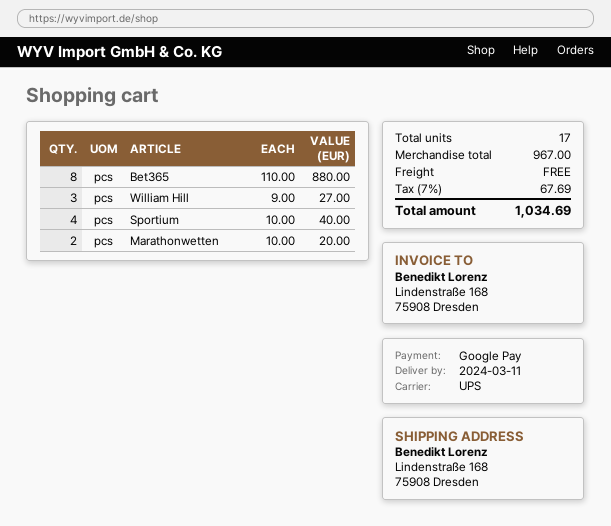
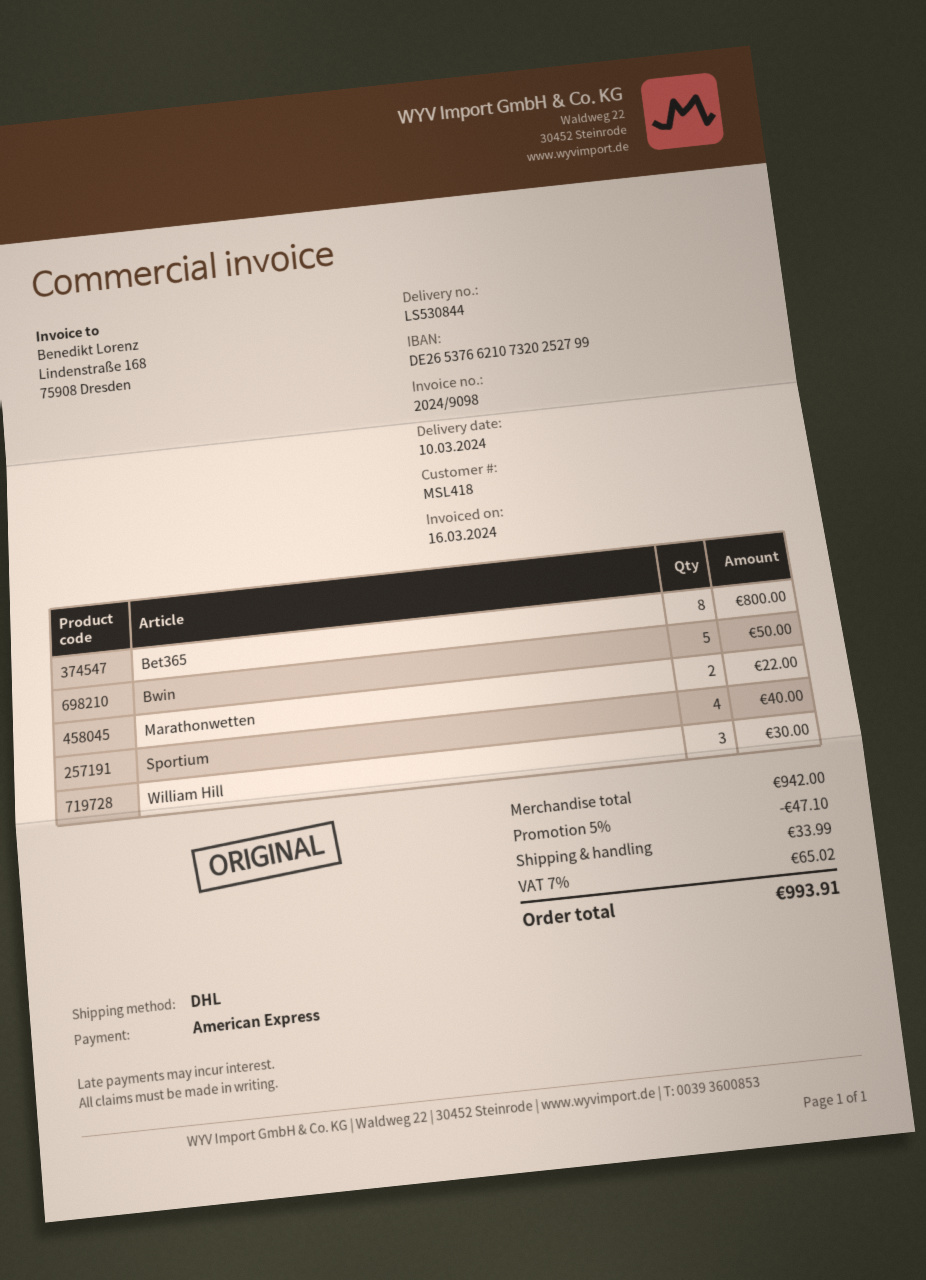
delivery date: 2024-03-11 -> 2024-03-10
payment method: Google Pay -> American Express
shipping method: UPS -> DHL
Bet365: 8 for 880.00 -> 8 for 800.00
William Hill: 3 for 27.00 -> 3 for 30.00
Marathonwetten: 2 for 20.00 -> 2 for 22.00
Bwin: none -> 5 for 50.00
subtotal: 967.00 -> 942.00
discount: none -> 5% = 47.10
shipping: 0.00 -> 33.99
tax: 7% = 67.69 -> 7% = 65.02
total: 1034.69 -> 993.91

